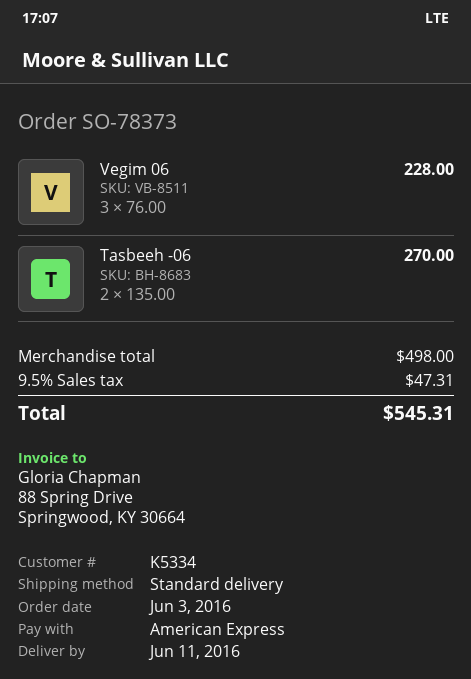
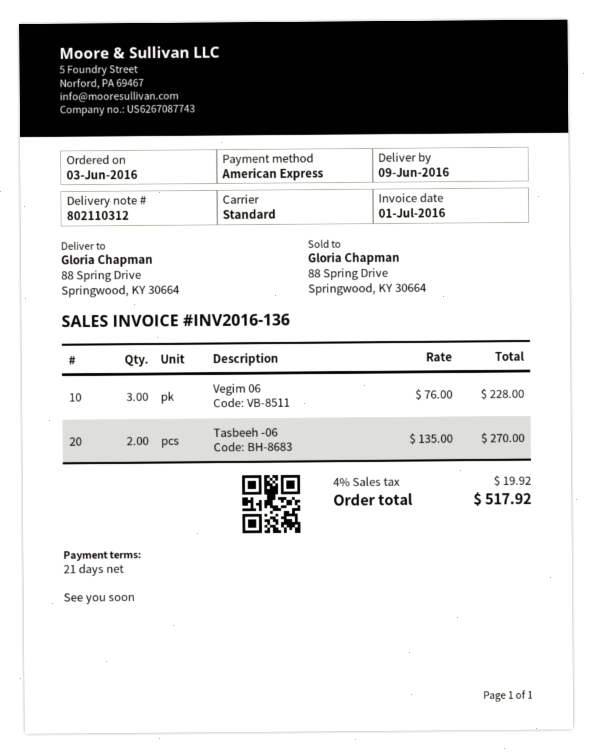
delivery date: 2016-06-11 -> 2016-06-09
tax: 9.5% = 47.31 -> 4% = 19.92
total: 545.31 -> 517.92

